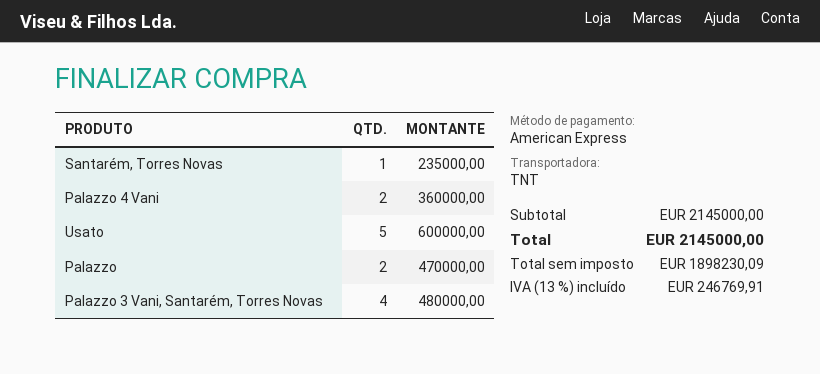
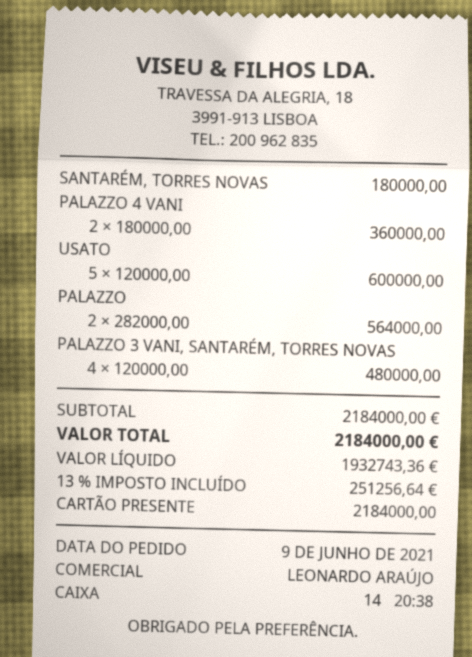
payment method: American Express -> gift card
Santarém, Torres Novas: 1 for 235000.00 -> 1 for 180000.00
Palazzo: 2 for 470000.00 -> 2 for 564000.00
subtotal: 2145000.00 -> 2184000.00
net: 1898230.09 -> 1932743.36
tax: 13% = 246769.91 -> 13% = 251256.64
total: 2145000.00 -> 2184000.00

